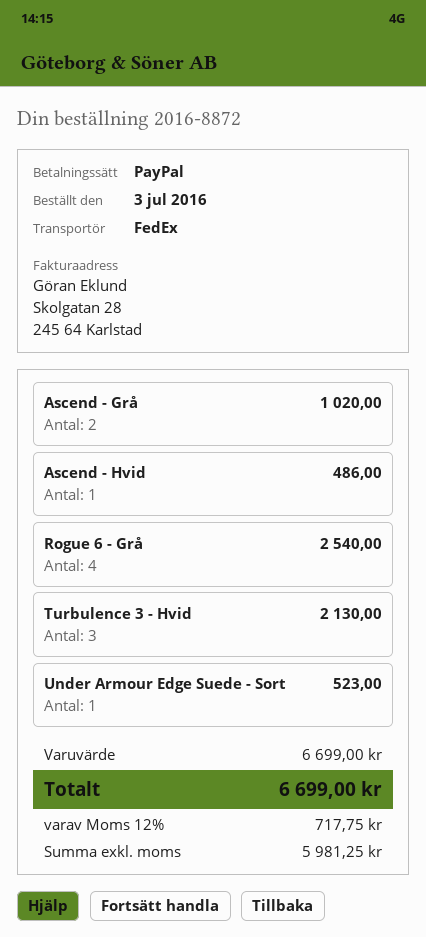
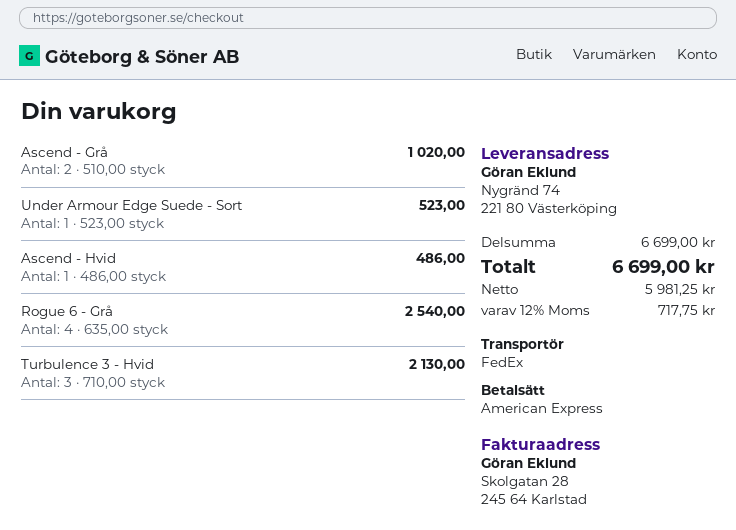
payment method: PayPal -> American Express

